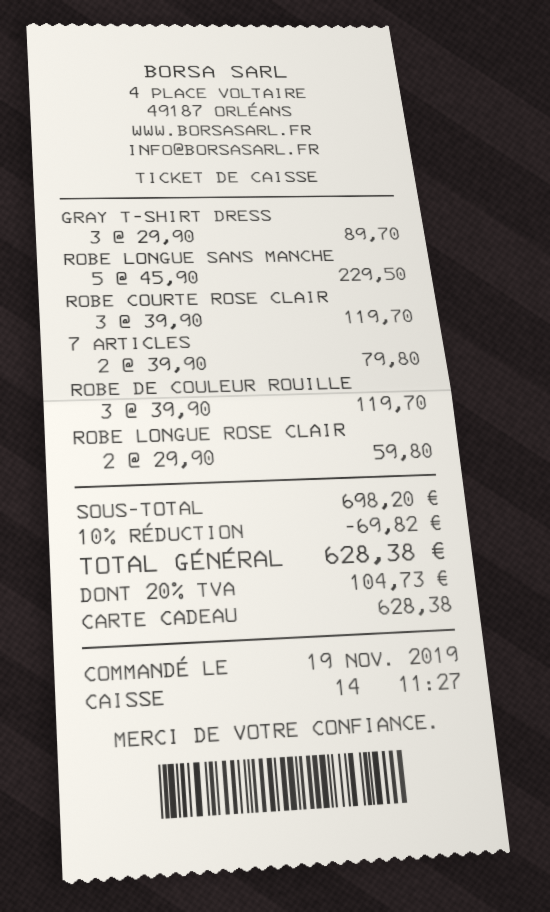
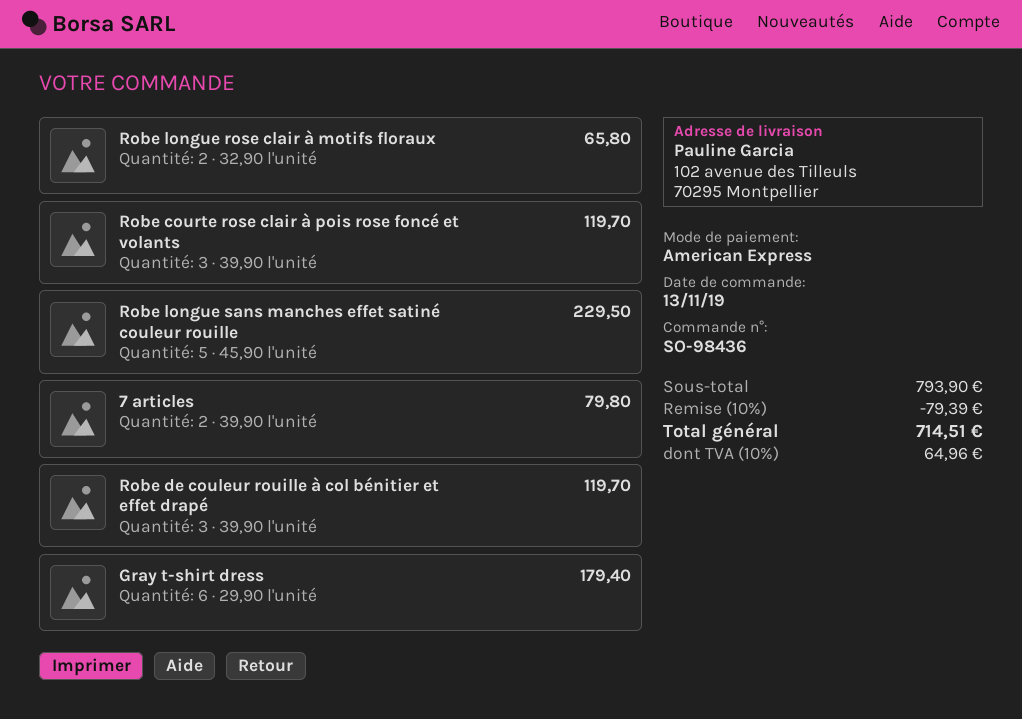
order date: 2019-11-19 -> 2019-11-13
payment method: gift card -> American Express
GRAY T-SHIRT DRESS: 3 x 29.90 = 89.70 -> 6 x 29.90 = 179.40
ROBE LONGUE ROSE CLAIR: 2 x 29.90 = 59.80 -> 2 x 32.90 = 65.80
subtotal: 698.20 -> 793.90
discount: 10% = 69.82 -> 10% = 79.39
tax: 20% = 104.73 -> 10% = 64.96
total: 628.38 -> 714.51

